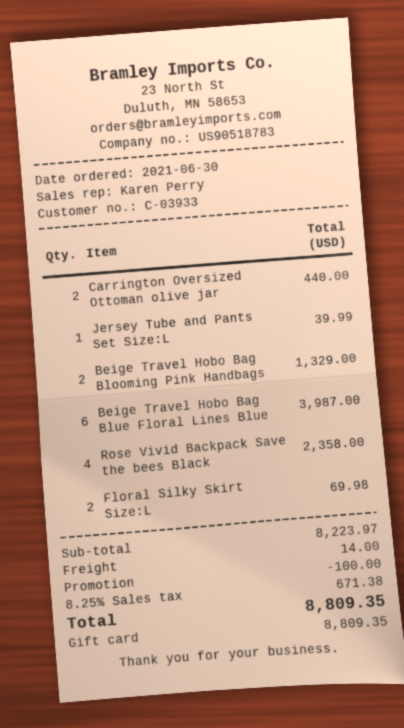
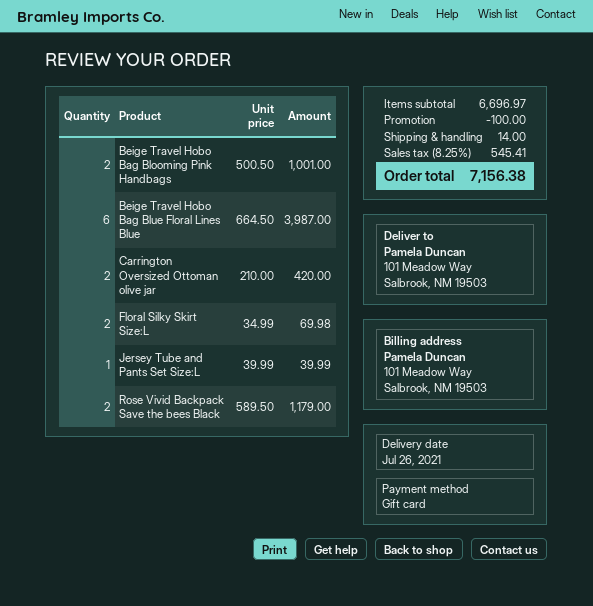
Carrington Oversized Ottoman olive jar: 2 for 440.00 -> 2 for 420.00
Beige Travel Hobo Bag Blooming Pink Handbags: 2 for 1329.00 -> 2 for 1001.00
Rose Vivid Backpack Save the bees Black: 4 for 2358.00 -> 2 for 1179.00
subtotal: 8223.97 -> 6696.97
tax: 8.25% = 671.38 -> 8.25% = 545.41
total: 8809.35 -> 7156.38

